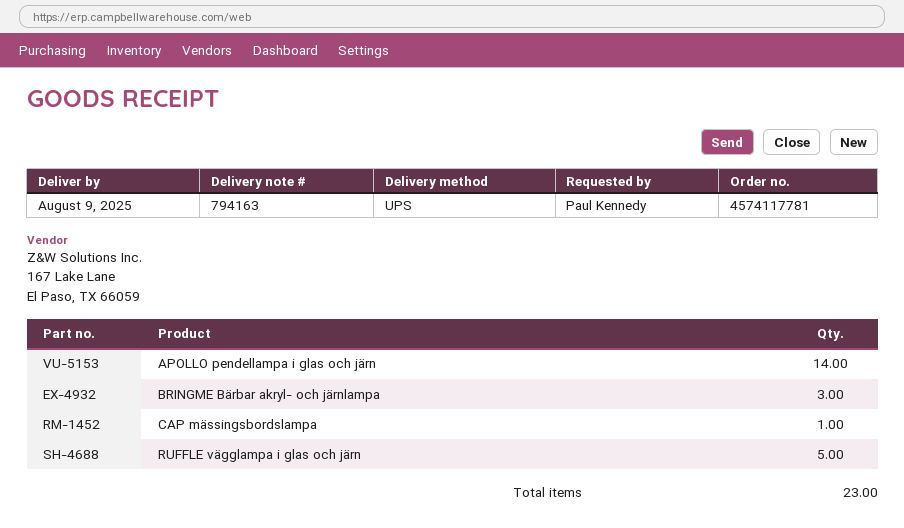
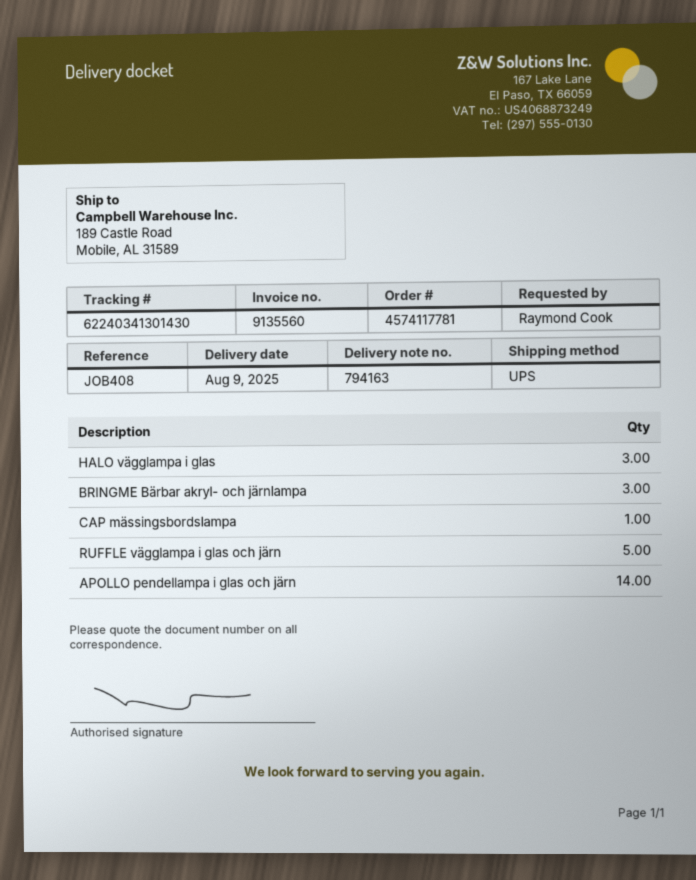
ordered by: Paul Kennedy -> Raymond Cook
HALO vägglampa i glas: none -> 3

